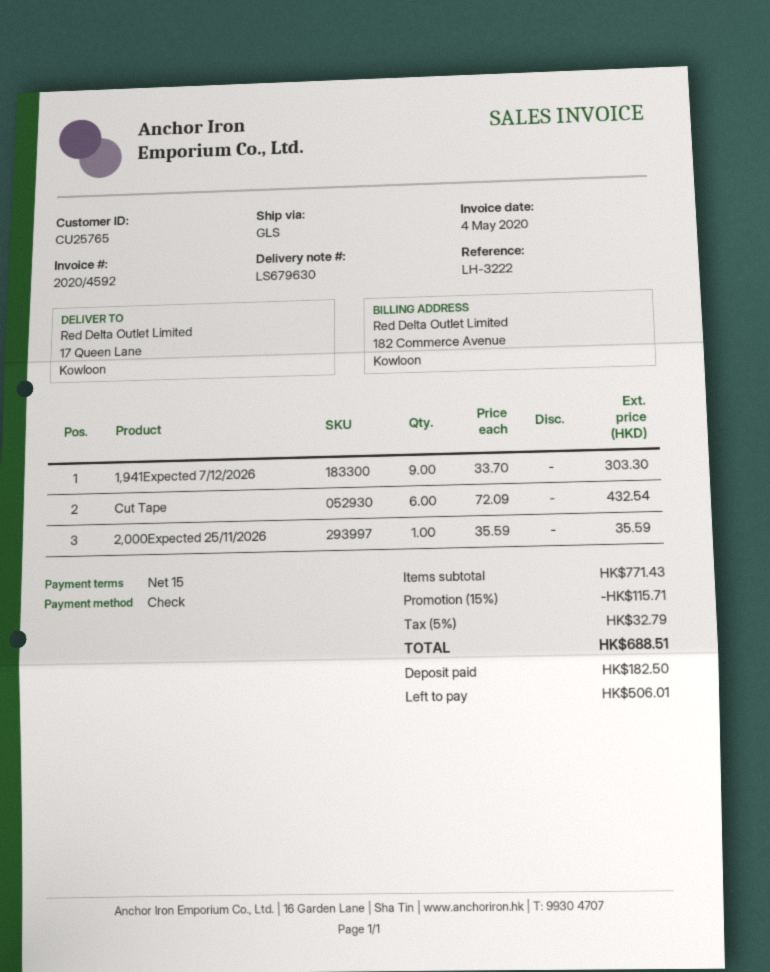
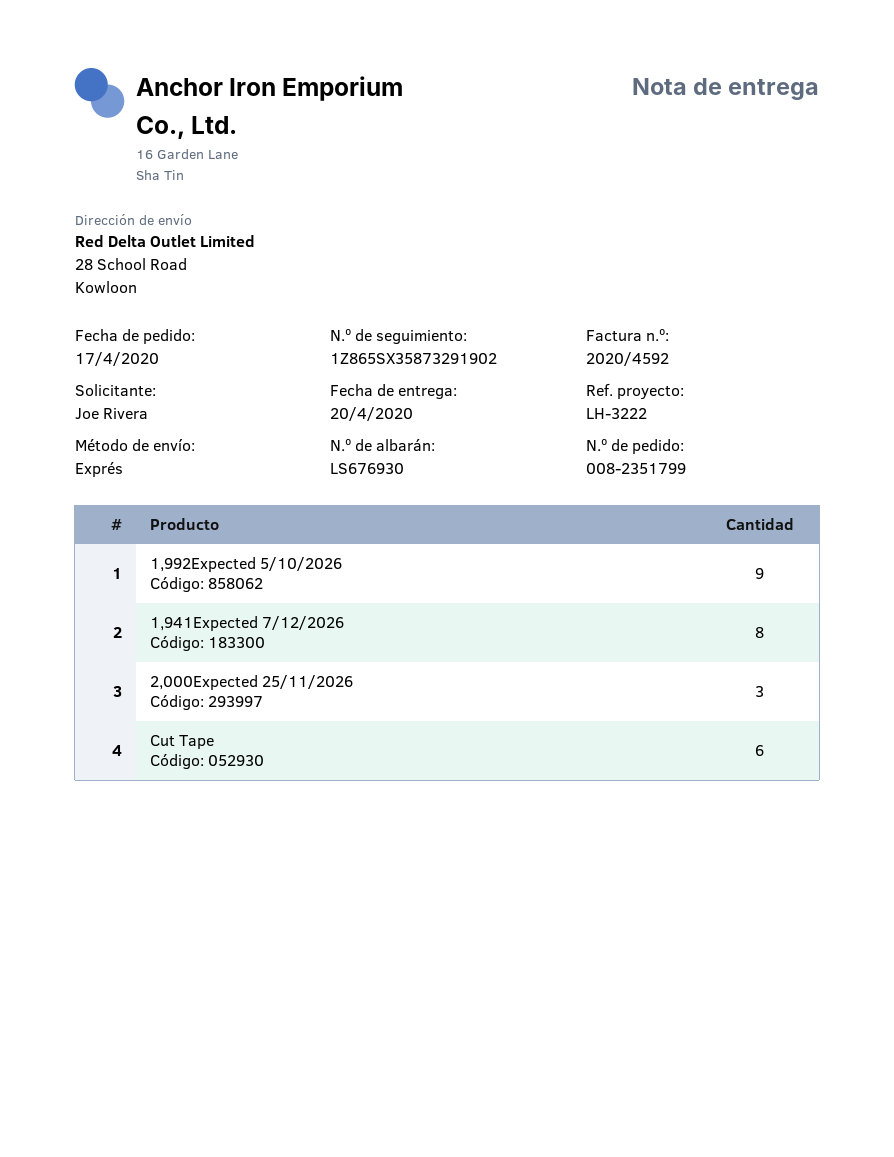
delivery note number: LS679630 -> LS676930
shipping method: GLS -> express
ship to: 17 Queen Lane, Kowloon -> 28 School Road, Kowloon
1,941Expected 7/12/2026: 9 -> 8
2,000Expected 25/11/2026: 1 -> 3
1,992Expected 5/10/2026: none -> 9

